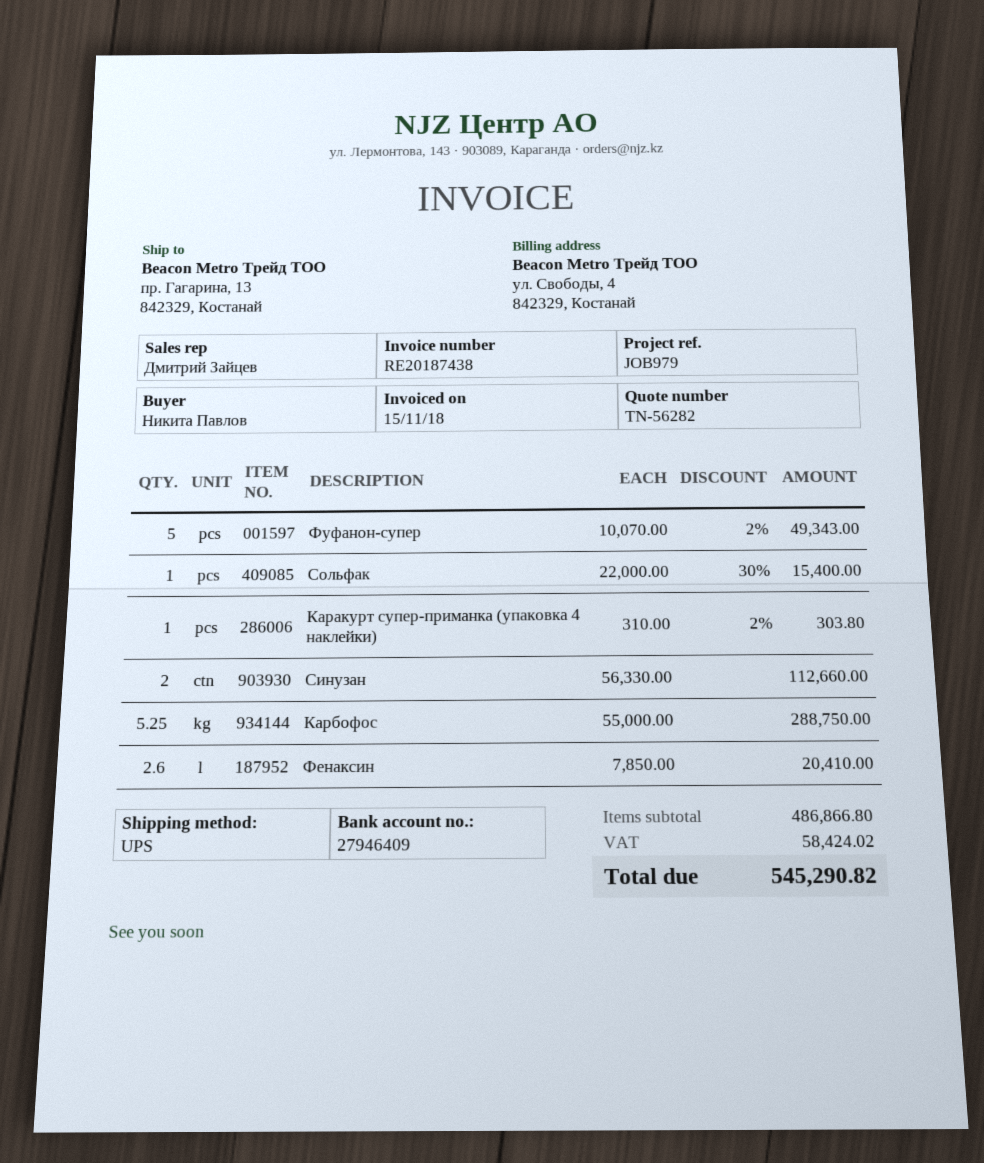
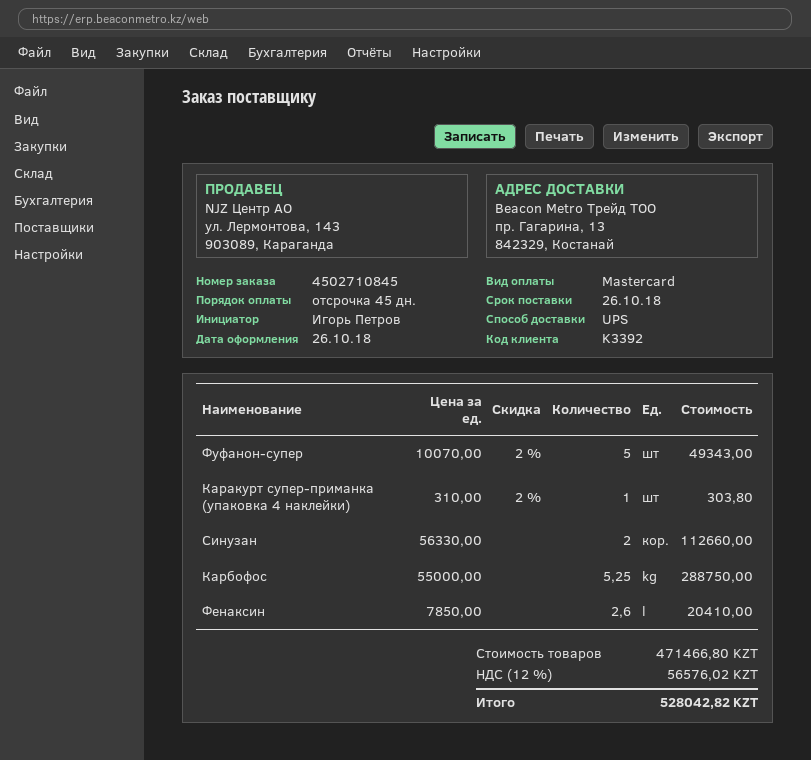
ordered by: Никита Павлов -> Игорь Петров
Сольфак: 1 x 22000.00 - 30% = 15400.00 -> none
subtotal: 486866.80 -> 471466.80
tax: 58424.02 -> 56576.02
total: 545290.82 -> 528042.82

